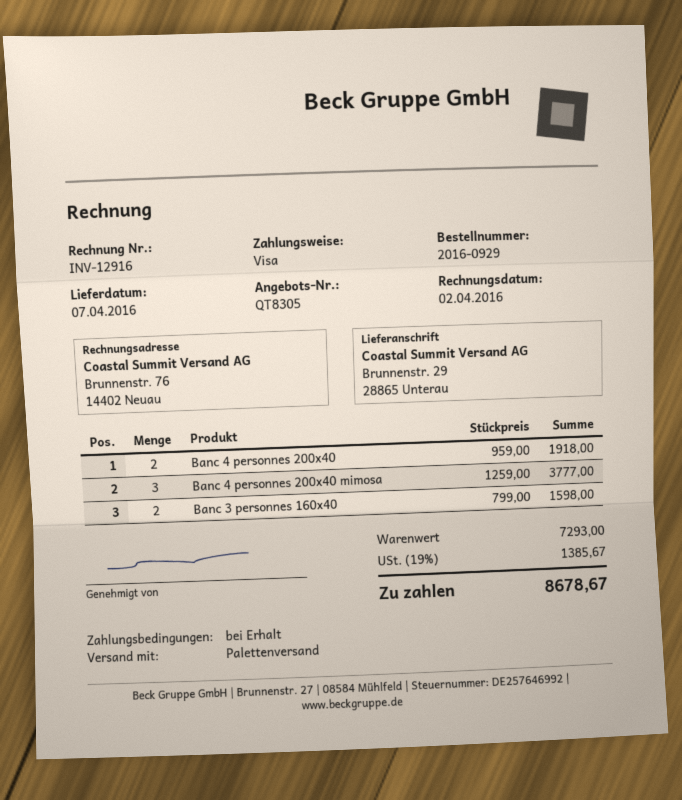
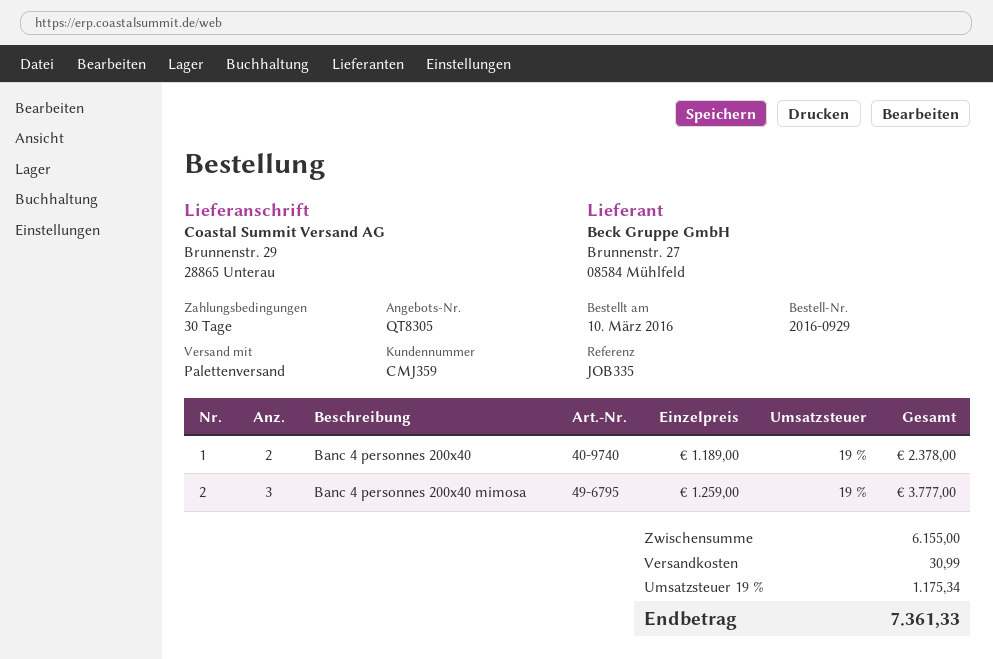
payment terms: on receipt -> 30 days
Banc 4 personnes 200x40: 2 x 959.00 = 1918.00 -> 2 x 1189.00 = 2378.00
Banc 3 personnes 160x40: 2 x 799.00 = 1598.00 -> none
subtotal: 7293.00 -> 6155.00
shipping: none -> 30.99
tax: 19% = 1385.67 -> 19% = 1175.34
total: 8678.67 -> 7361.33

